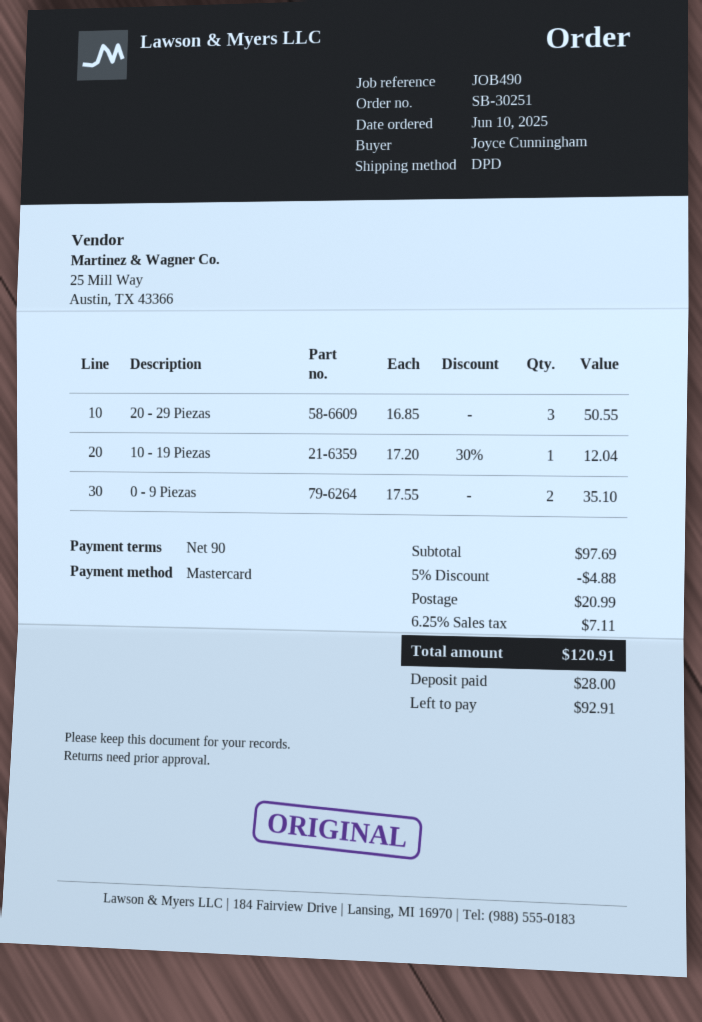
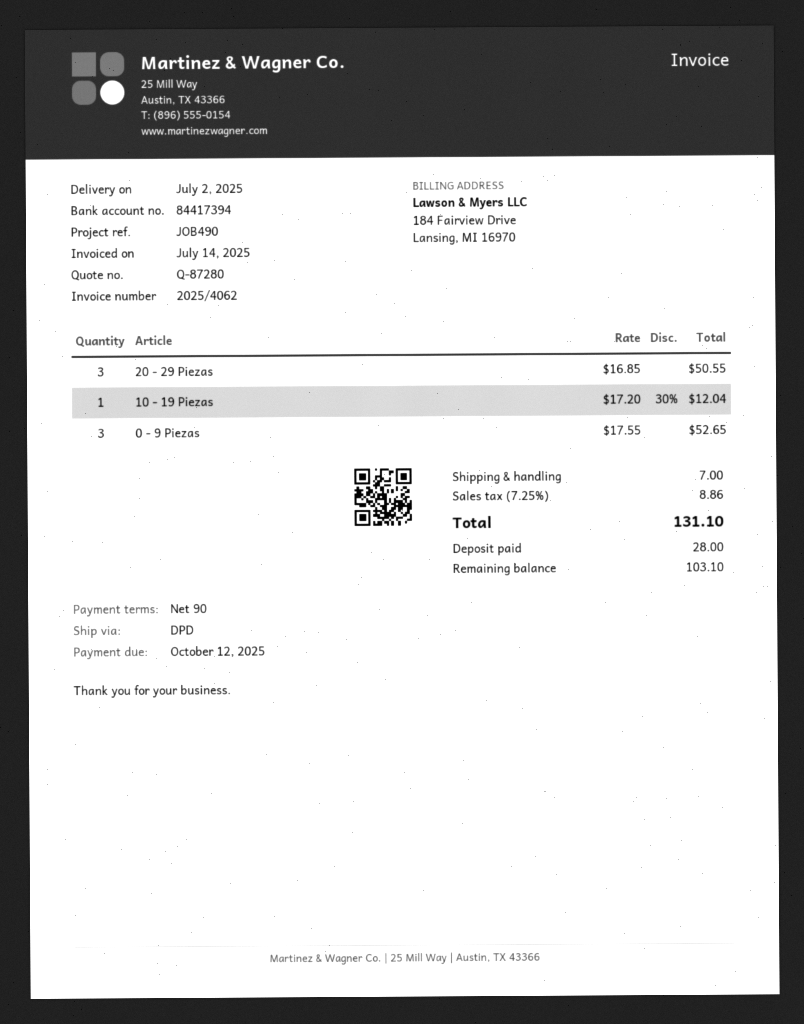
0 - 9 Piezas: 2 x 17.55 = 35.10 -> 3 x 17.55 = 52.65
discount: 5% = 4.88 -> none
shipping: 20.99 -> 7.00
tax: 6.25% = 7.11 -> 7.25% = 8.86
total: 120.91 -> 131.10
balance: 92.91 -> 103.10

